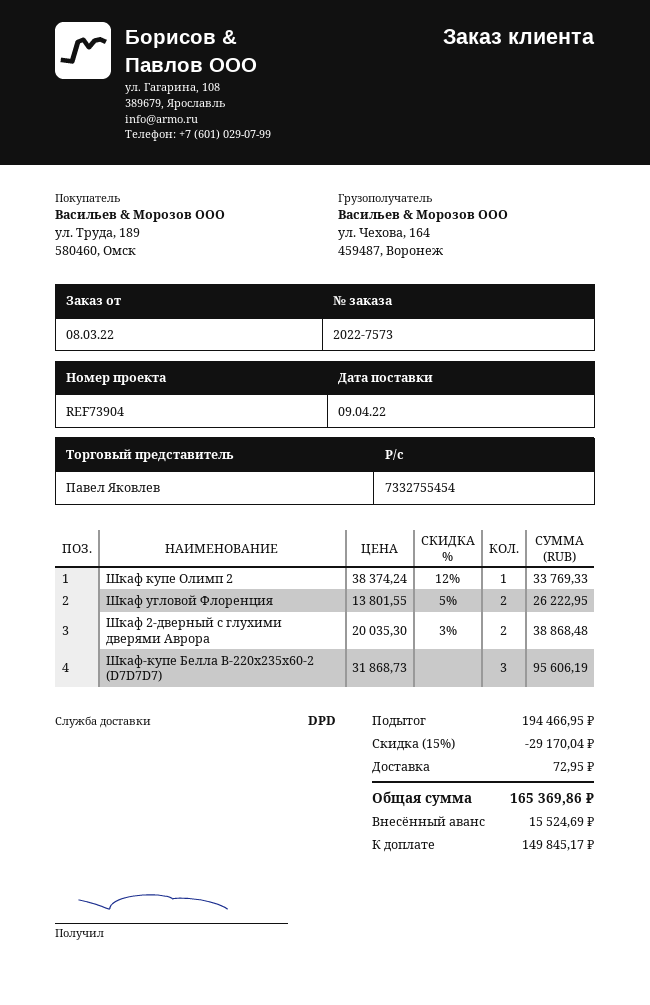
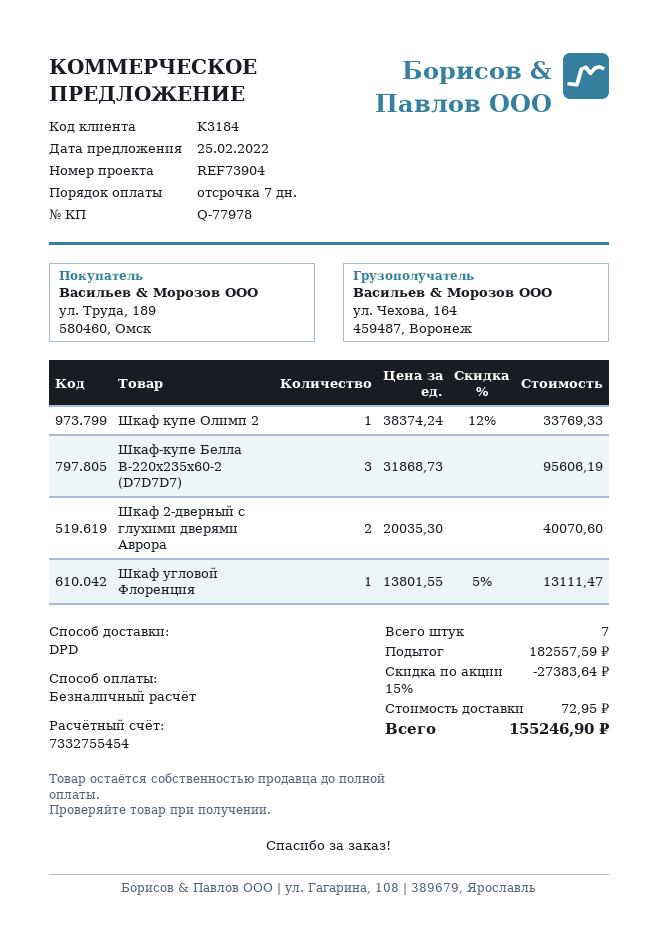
Шкаф угловой Флоренция: 2 x 13801.55 - 5% = 26222.95 -> 1 x 13801.55 - 5% = 13111.47
Шкаф 2-дверный с глухими дверями Аврора: 2 x 20035.30 - 3% = 38868.48 -> 2 x 20035.30 = 40070.60
subtotal: 194466.95 -> 182557.59
discount: 15% = 29170.04 -> 15% = 27383.64
total: 165369.86 -> 155246.90

